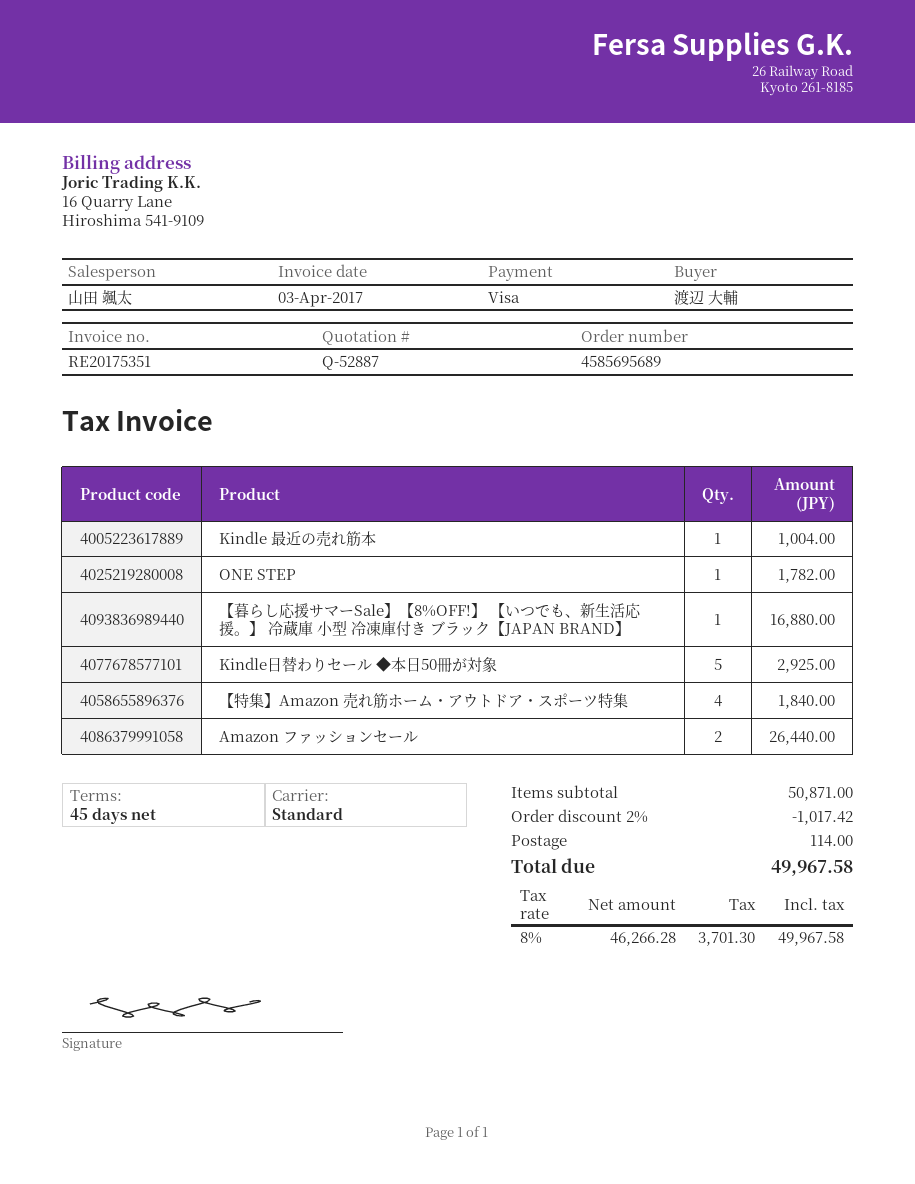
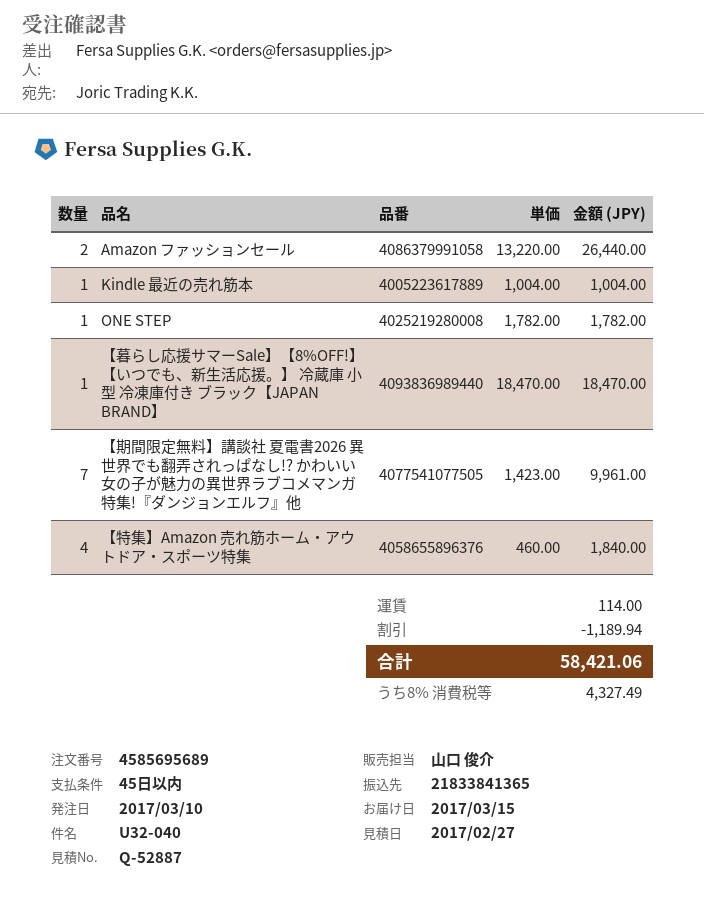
sales rep: 山田 颯太 -> 山口 俊介
【暮らし応援サマーSale】【8%OFF!】 【いつでも、新生活応援。】 冷蔵庫 小型 冷凍庫付き ブラック【JAPAN BRAND】: 1 for 16880.00 -> 1 for 18470.00
Kindle日替わりセール ◆本日50冊が対象: 5 for 2925.00 -> none
【期間限定無料】講談社 夏電書2026 異世界でも翻弄されっぱなし!? かわいい女の子が魅力の異世界ラブコメマンガ特集!『ダンジョンエルフ』他: none -> 7 for 9961.00
discount: 1017.42 -> 1189.94
tax: 8% = 3701.30 -> 8% = 4327.49
total: 49967.58 -> 58421.06

